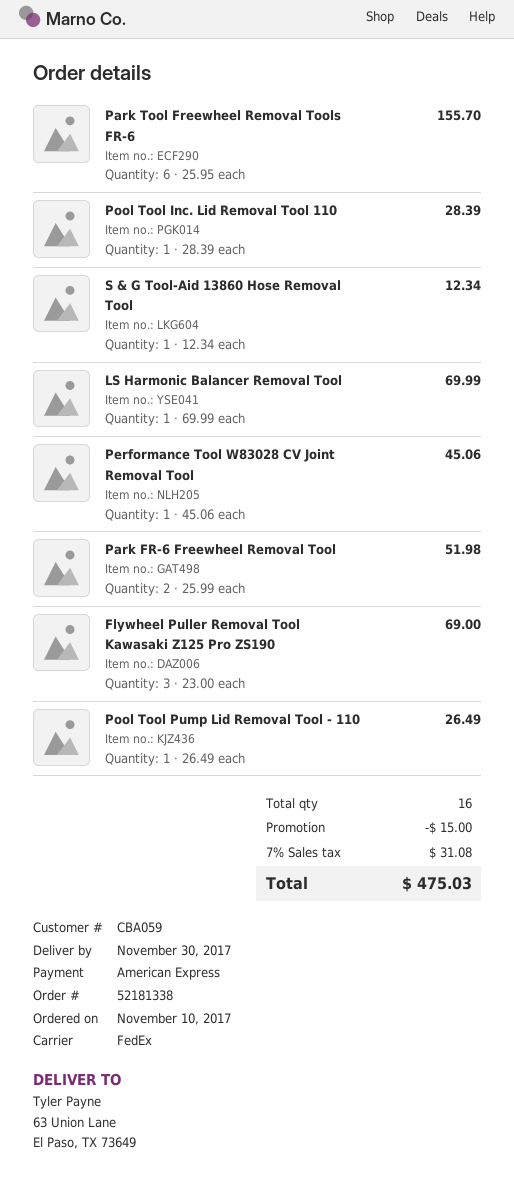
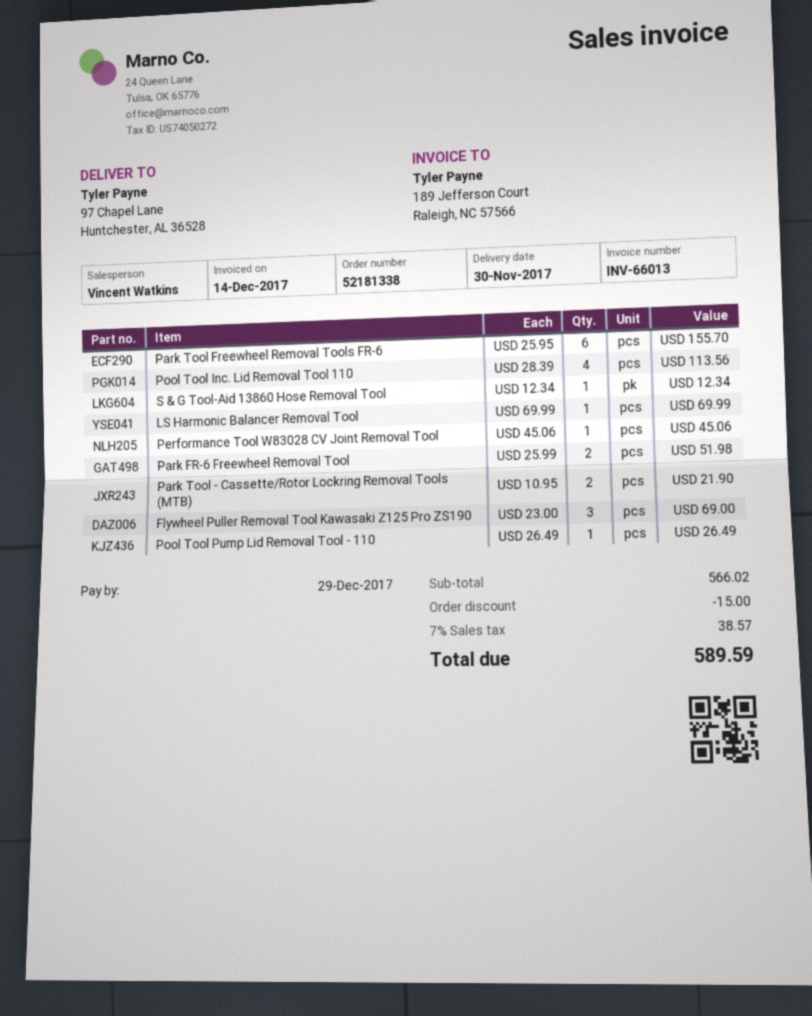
ship to: 63 Union Lane, El Paso, TX 73649 -> 97 Chapel Lane, Huntchester, AL 36528
Pool Tool Inc. Lid Removal Tool 110: 1 x 28.39 = 28.39 -> 4 x 28.39 = 113.56
Park Tool - Cassette/Rotor Lockring Removal Tools (MTB): none -> 2 x 10.95 = 21.90
tax: 7% = 31.08 -> 7% = 38.57
total: 475.03 -> 589.59

